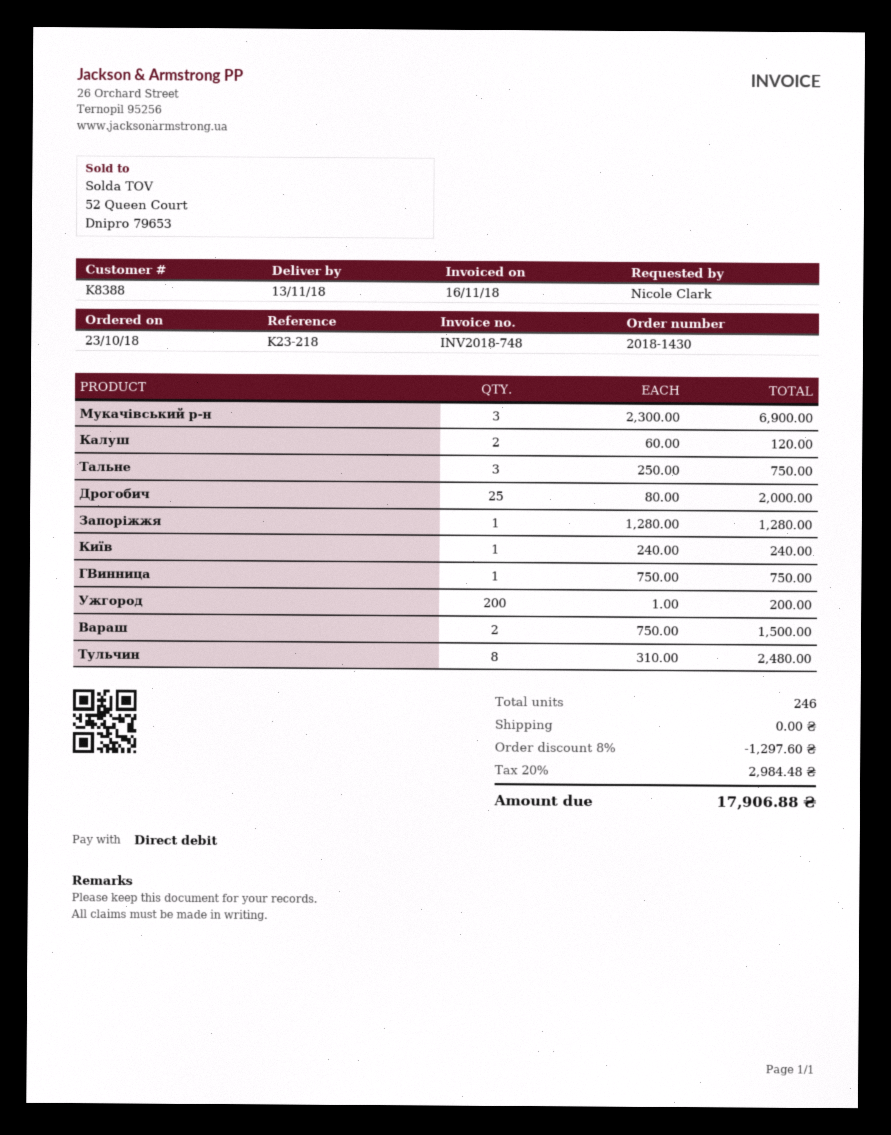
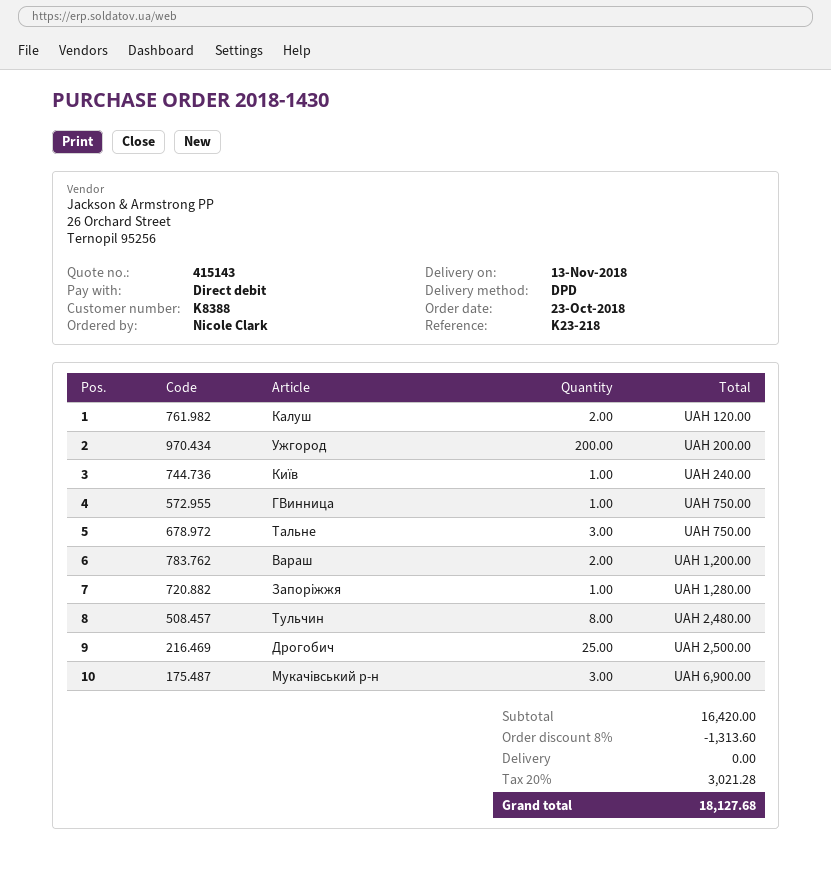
Дрогобич: 25 for 2000.00 -> 25 for 2500.00
Вараш: 2 for 1500.00 -> 2 for 1200.00
discount: 8% = 1297.60 -> 8% = 1313.60
tax: 20% = 2984.48 -> 20% = 3021.28
total: 17906.88 -> 18127.68

